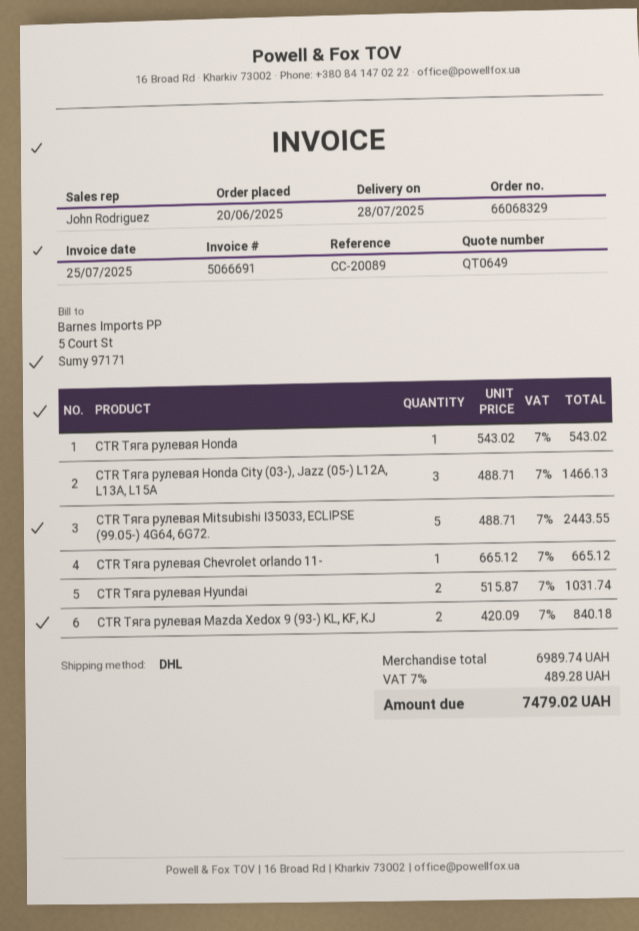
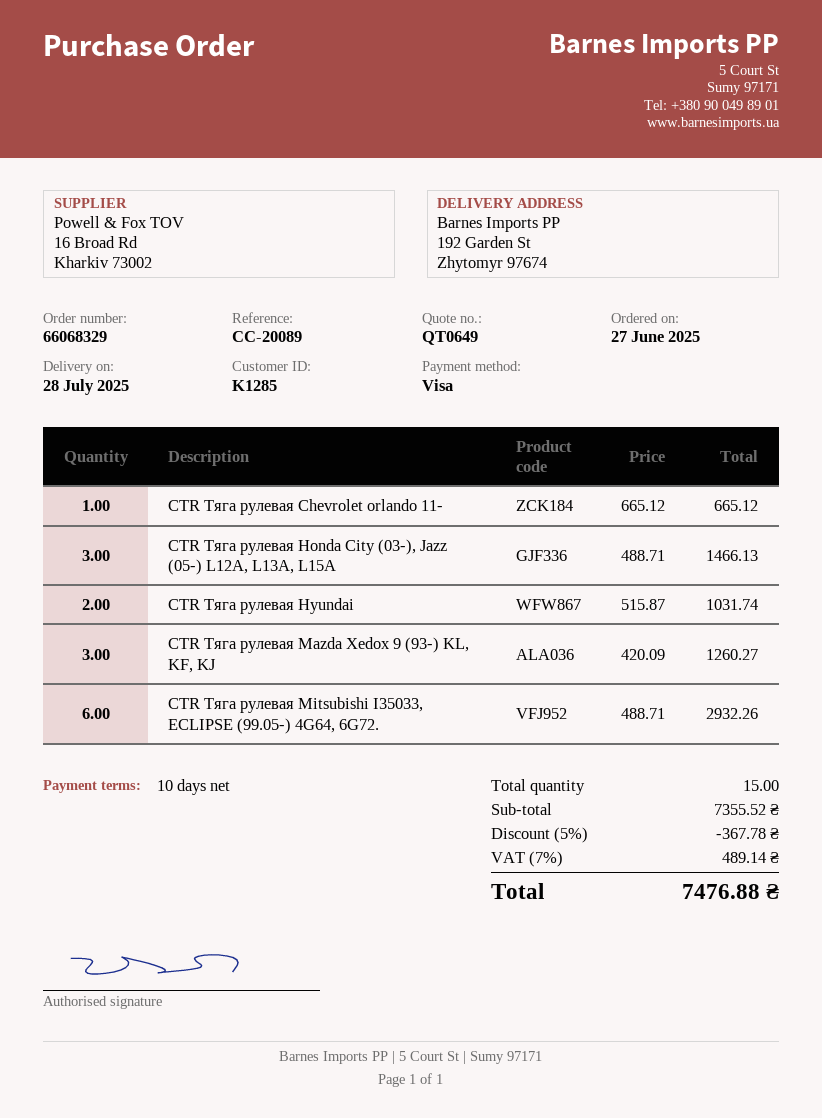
order date: 2025-06-20 -> 2025-06-27
CTR Тяга рулевая Honda: 1 x 543.02 = 543.02 -> none
CTR Тяга рулевая Mitsubishi I35033, ECLIPSE (99.05-) 4G64, 6G72.: 5 x 488.71 = 2443.55 -> 6 x 488.71 = 2932.26
CTR Тяга рулевая Mazda Xedox 9 (93-) KL, KF, KJ: 2 x 420.09 = 840.18 -> 3 x 420.09 = 1260.27
subtotal: 6989.74 -> 7355.52
discount: none -> 5% = 367.78
tax: 7% = 489.28 -> 7% = 489.14
total: 7479.02 -> 7476.88

